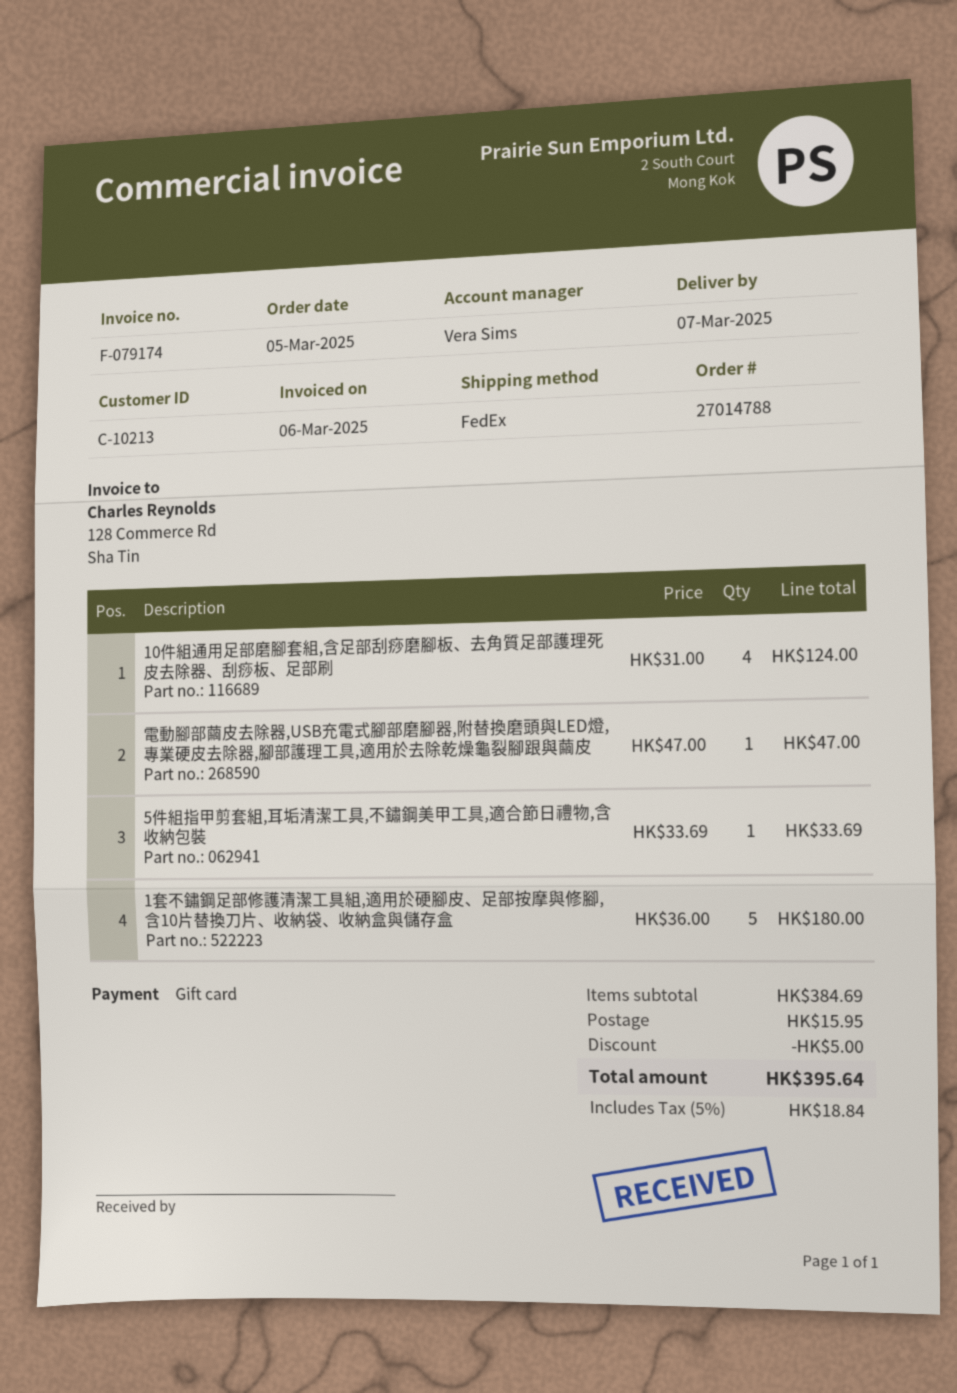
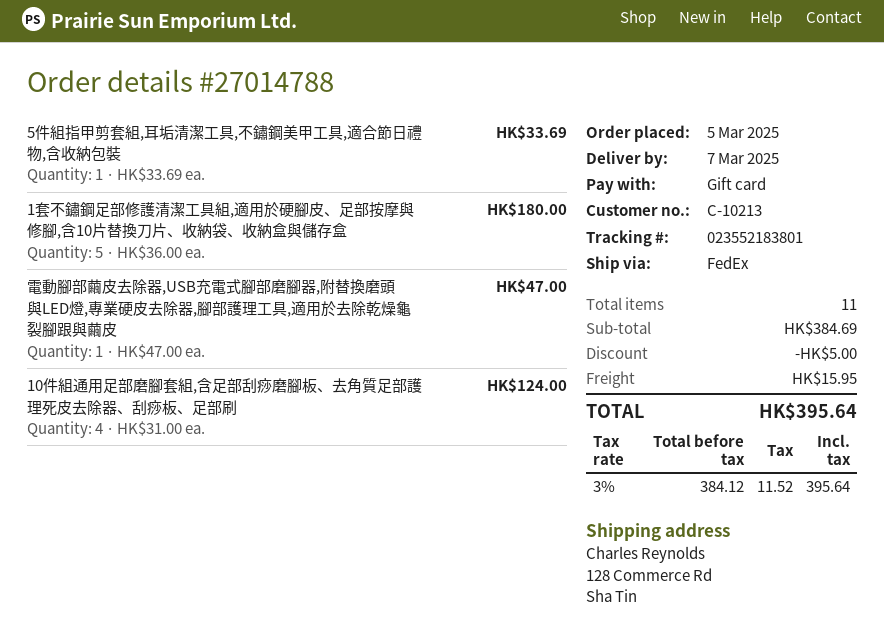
tax: 5% = 18.84 -> 3% = 11.52

